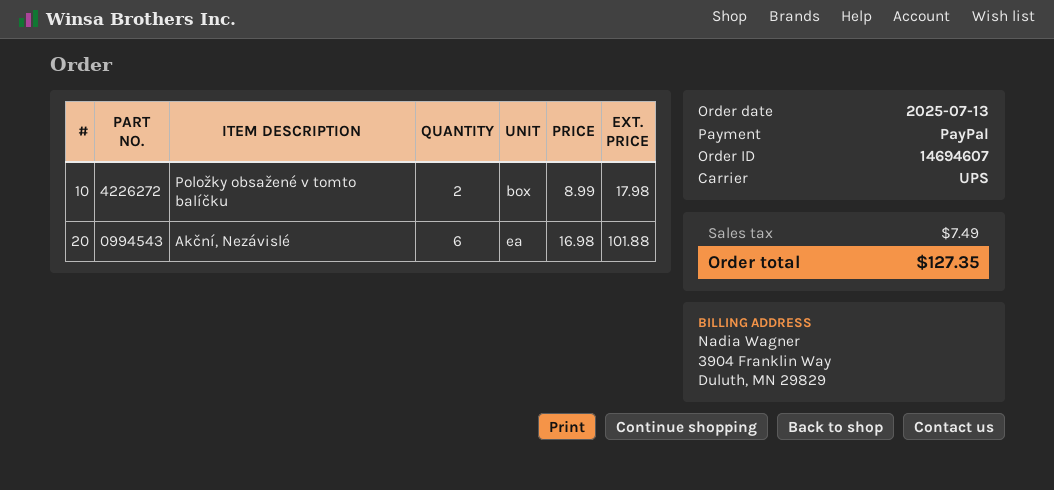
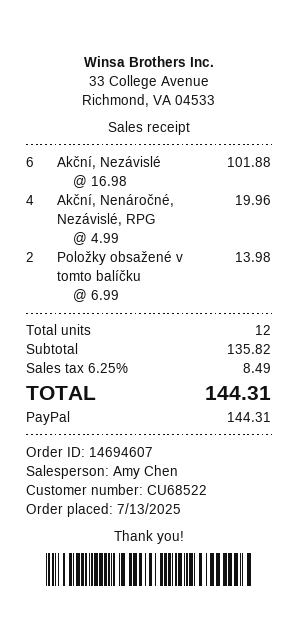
Položky obsažené v tomto balíčku: 2 x 8.99 = 17.98 -> 2 x 6.99 = 13.98
Akční, Nenáročné, Nezávislé, RPG: none -> 4 x 4.99 = 19.96
tax: 7.49 -> 8.49
total: 127.35 -> 144.31

